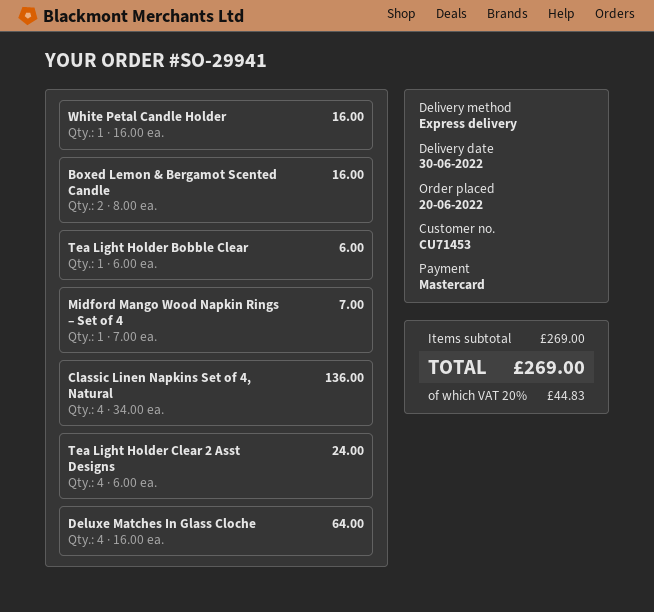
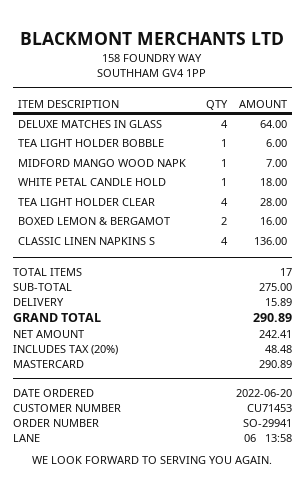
White Petal Candle Holder: 1 for 16.00 -> 1 for 18.00
Tea Light Holder Clear 2 Asst Designs: 4 for 24.00 -> 4 for 28.00
subtotal: 269.00 -> 275.00
shipping: none -> 15.89
tax: 20% = 44.83 -> 20% = 48.48
total: 269.00 -> 290.89

